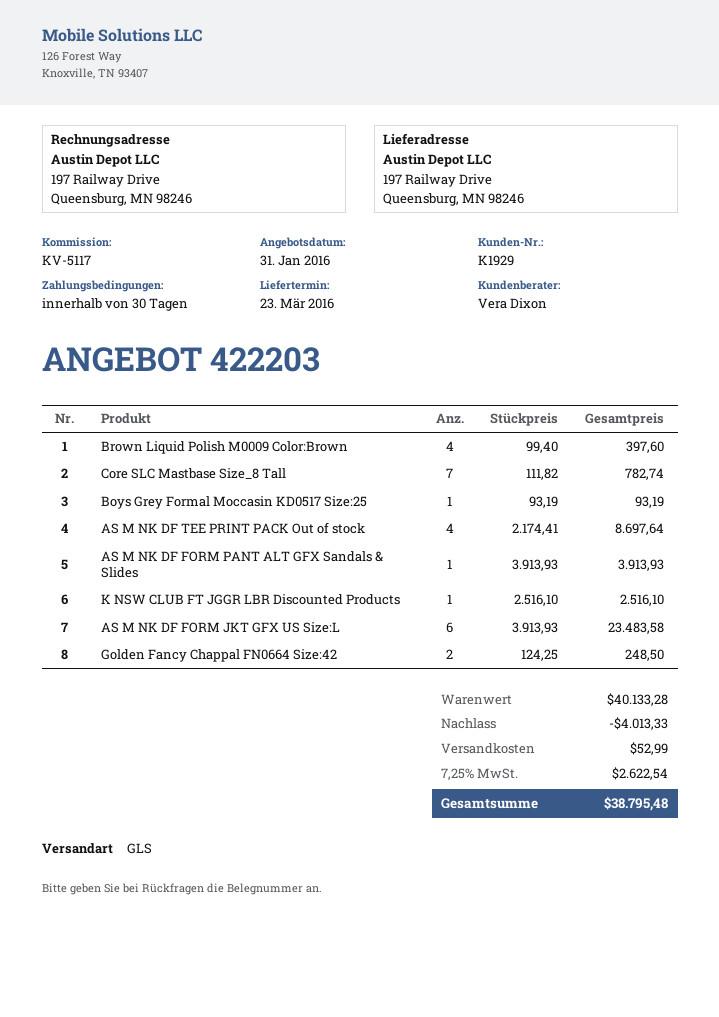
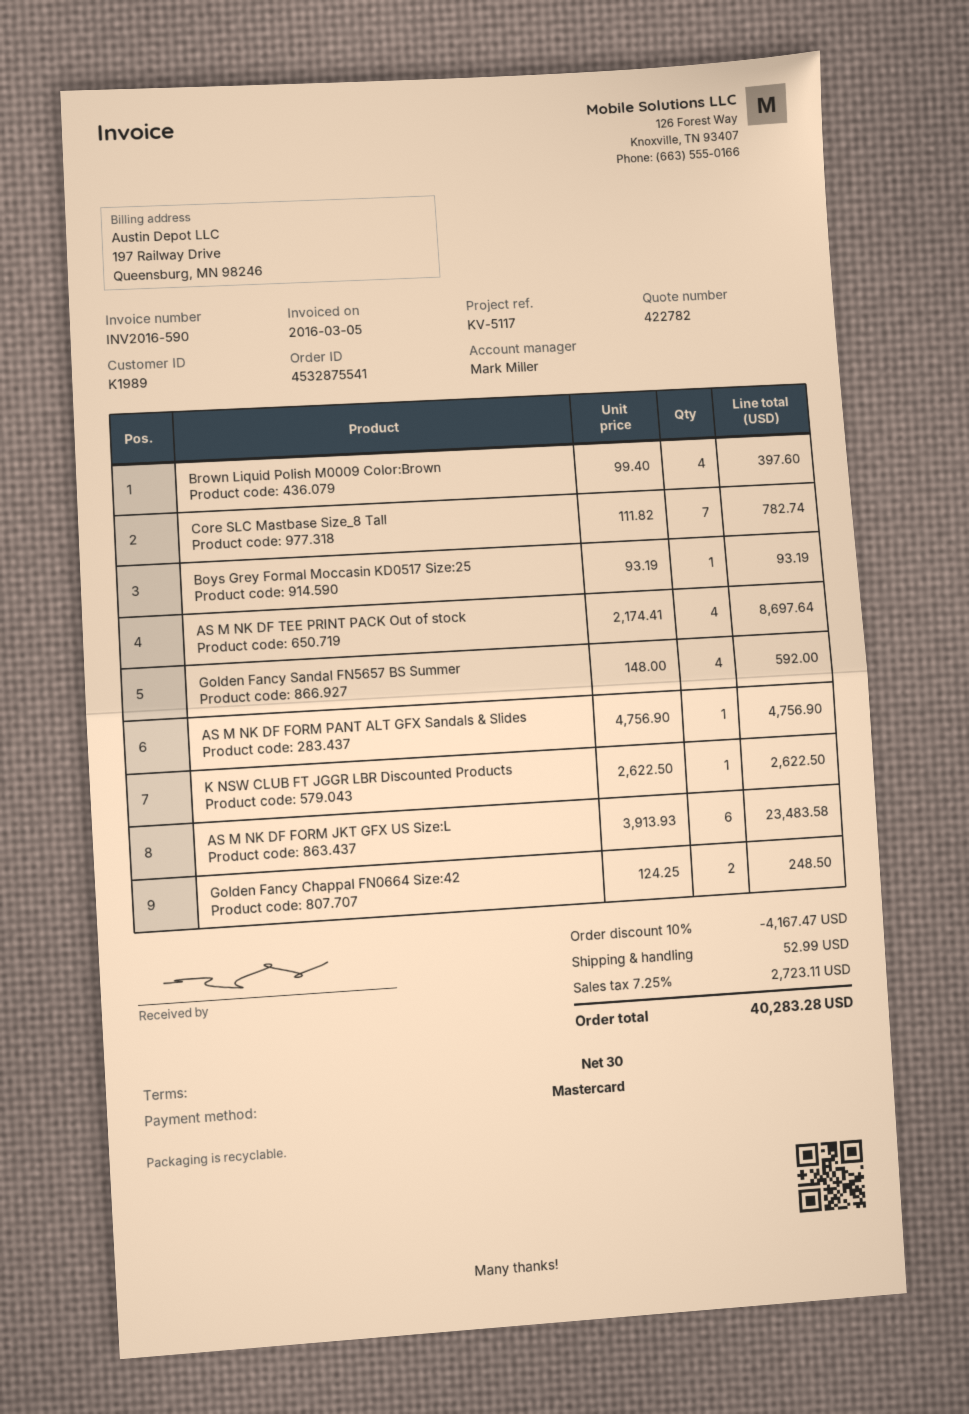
quote number: 422203 -> 422782
customer number: K1929 -> K1989
sales rep: Vera Dixon -> Mark Miller
AS M NK DF FORM PANT ALT GFX Sandals & Slides: 1 x 3913.93 = 3913.93 -> 1 x 4756.90 = 4756.90
K NSW CLUB FT JGGR LBR Discounted Products: 1 x 2516.10 = 2516.10 -> 1 x 2622.50 = 2622.50
Golden Fancy Sandal FN5657 BS Summer: none -> 4 x 148.00 = 592.00
discount: 4013.33 -> 4167.47
tax: 7.25% = 2622.54 -> 7.25% = 2723.11
total: 38795.48 -> 40283.28

